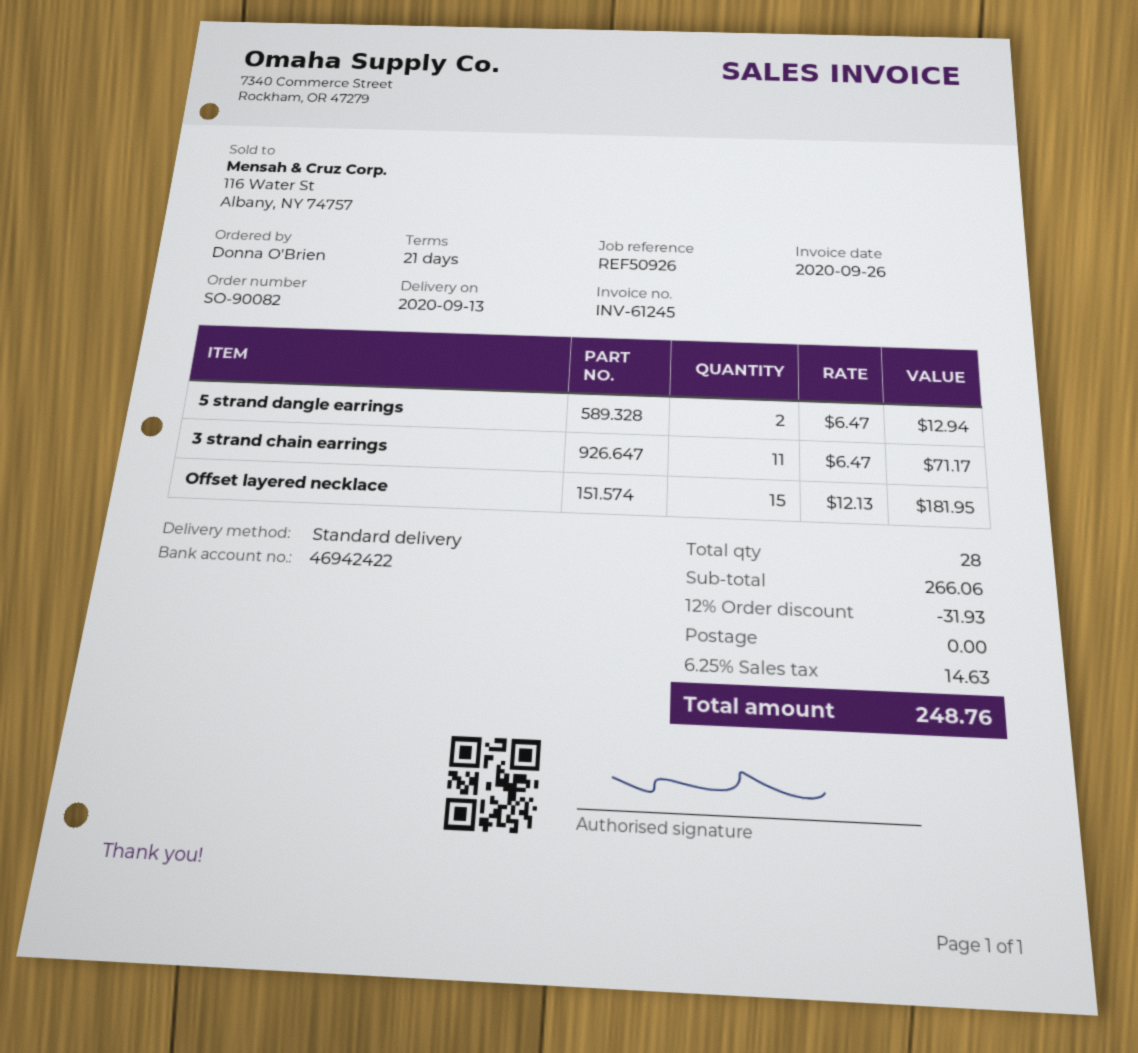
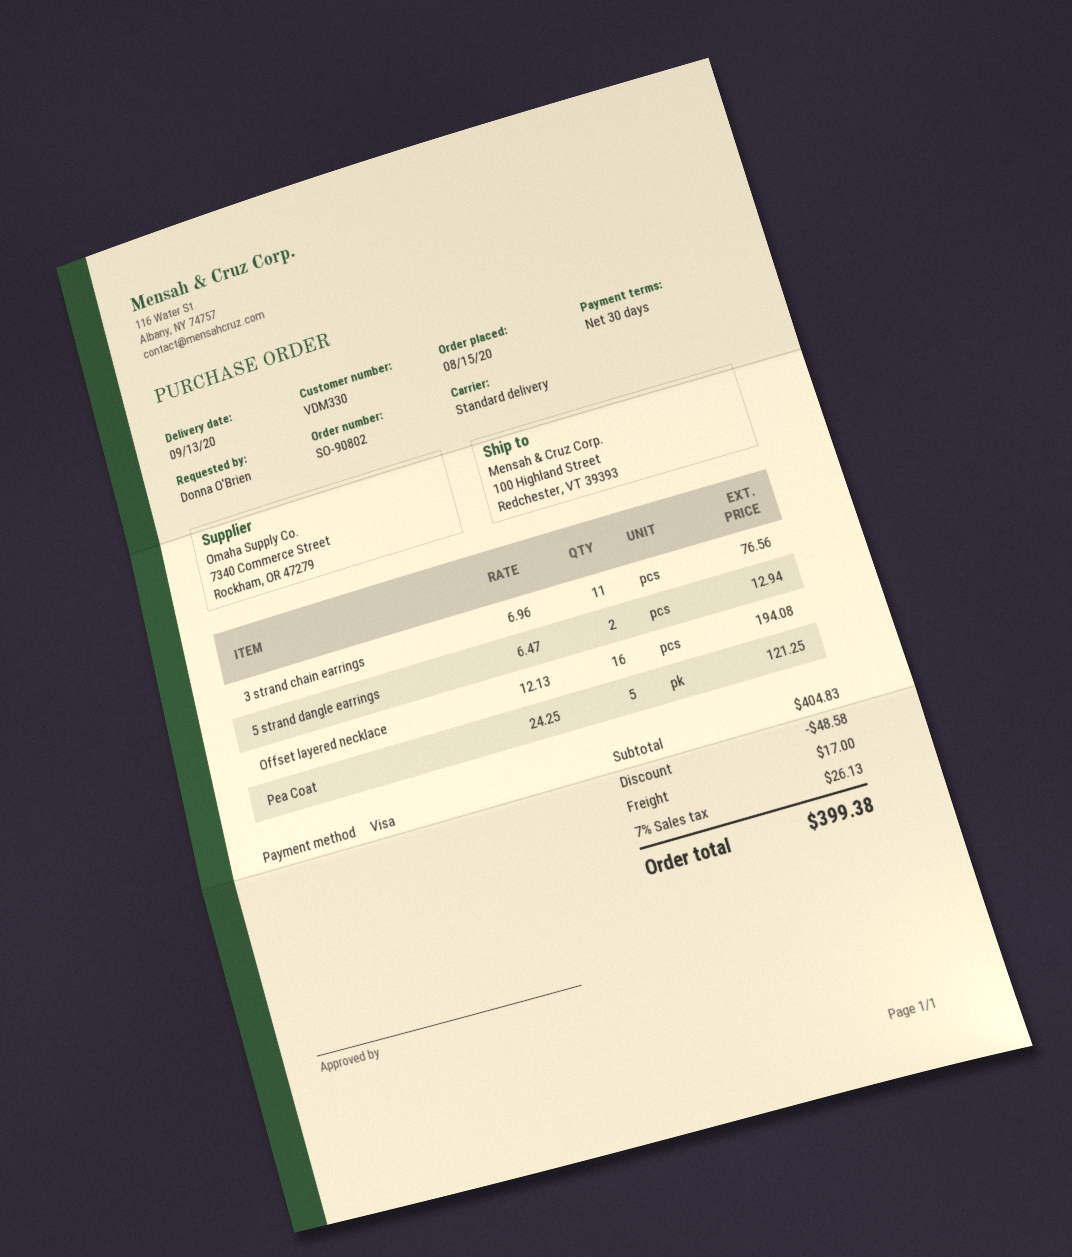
order number: SO-90082 -> SO-90802
payment terms: 21 days -> 30 days
3 strand chain earrings: 11 x 6.47 = 71.17 -> 11 x 6.96 = 76.56
Offset layered necklace: 15 x 12.13 = 181.95 -> 16 x 12.13 = 194.08
Pea Coat: none -> 5 x 24.25 = 121.25
subtotal: 266.06 -> 404.83
discount: 31.93 -> 48.58
shipping: 0.00 -> 17.00
tax: 6.25% = 14.63 -> 7% = 26.13
total: 248.76 -> 399.38

